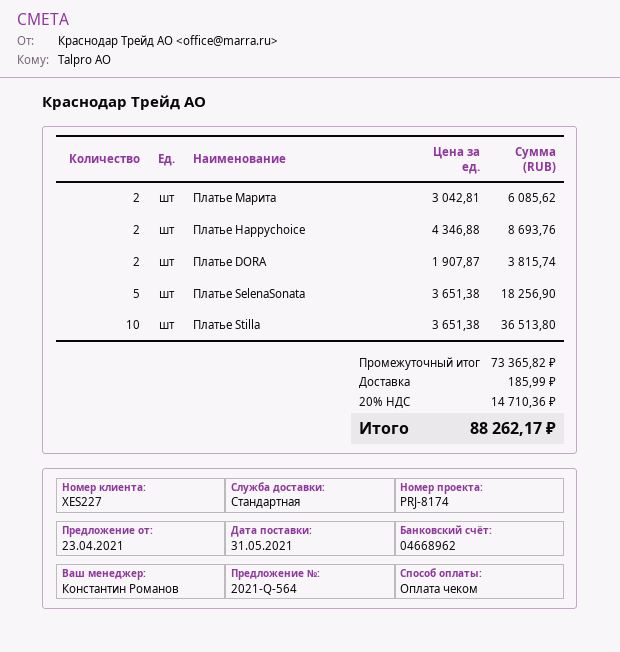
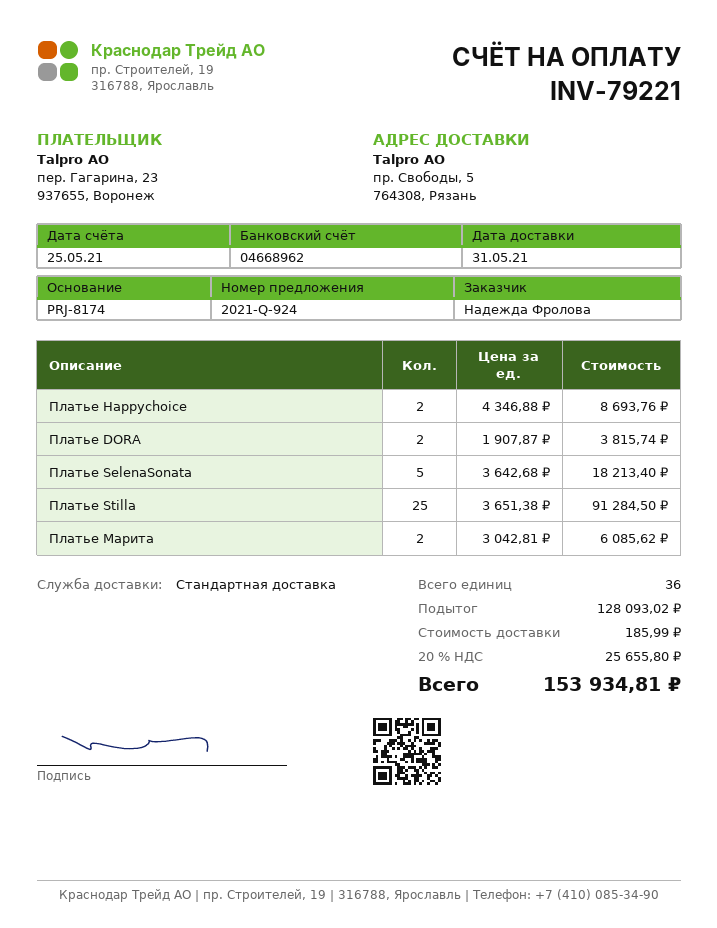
quote number: 2021-Q-564 -> 2021-Q-924
Платье SelenaSonata: 5 x 3651.38 = 18256.90 -> 5 x 3642.68 = 18213.40
Платье Stilla: 10 x 3651.38 = 36513.80 -> 25 x 3651.38 = 91284.50
subtotal: 73365.82 -> 128093.02
tax: 20% = 14710.36 -> 20% = 25655.80
total: 88262.17 -> 153934.81

